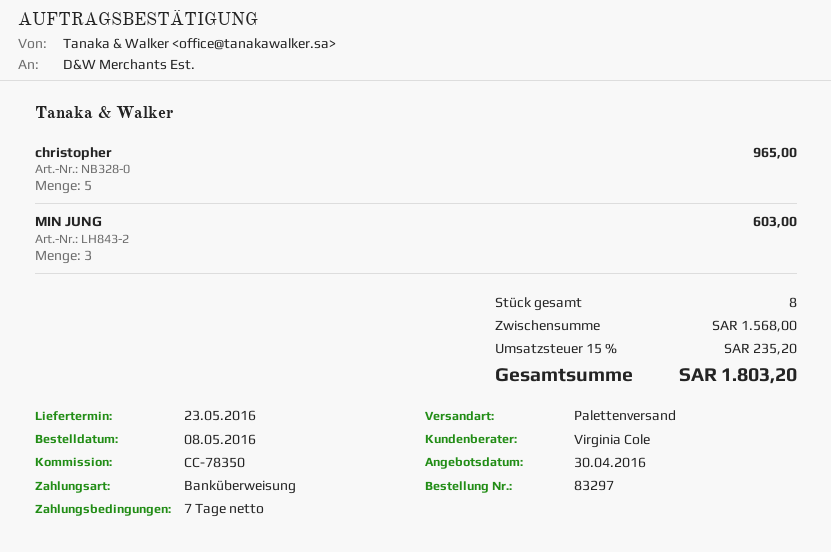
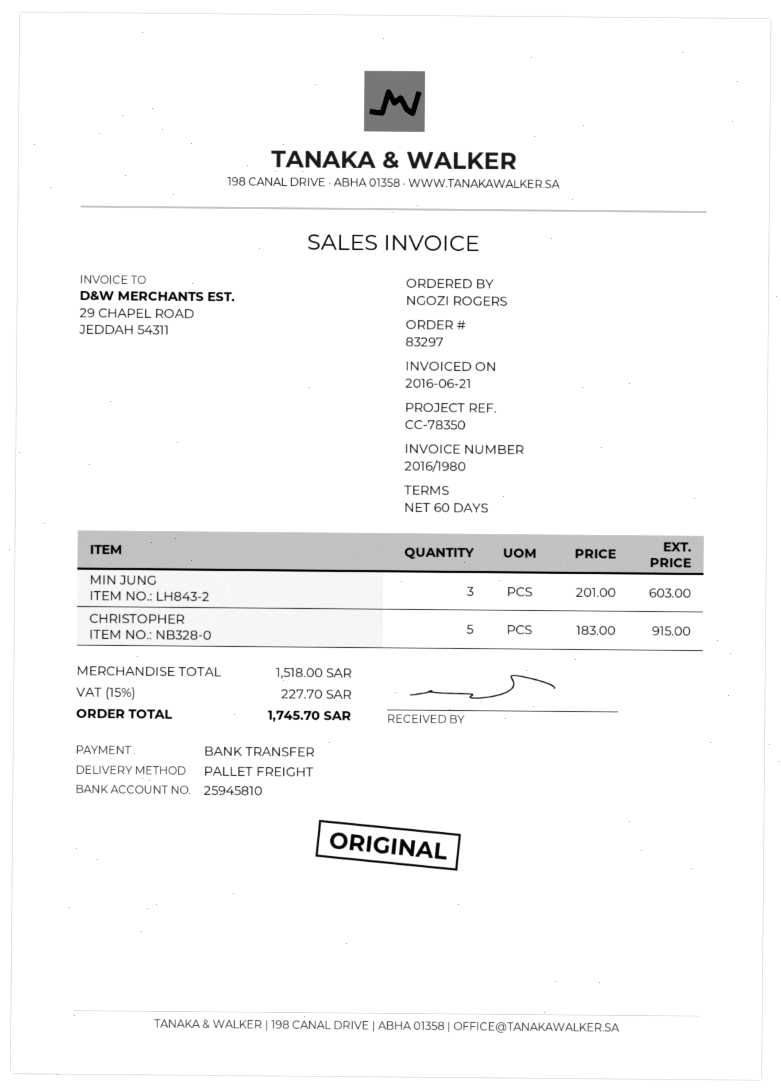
payment terms: 7 days -> 60 days
christopher: 5 for 965.00 -> 5 for 915.00
subtotal: 1568.00 -> 1518.00
tax: 15% = 235.20 -> 15% = 227.70
total: 1803.20 -> 1745.70

